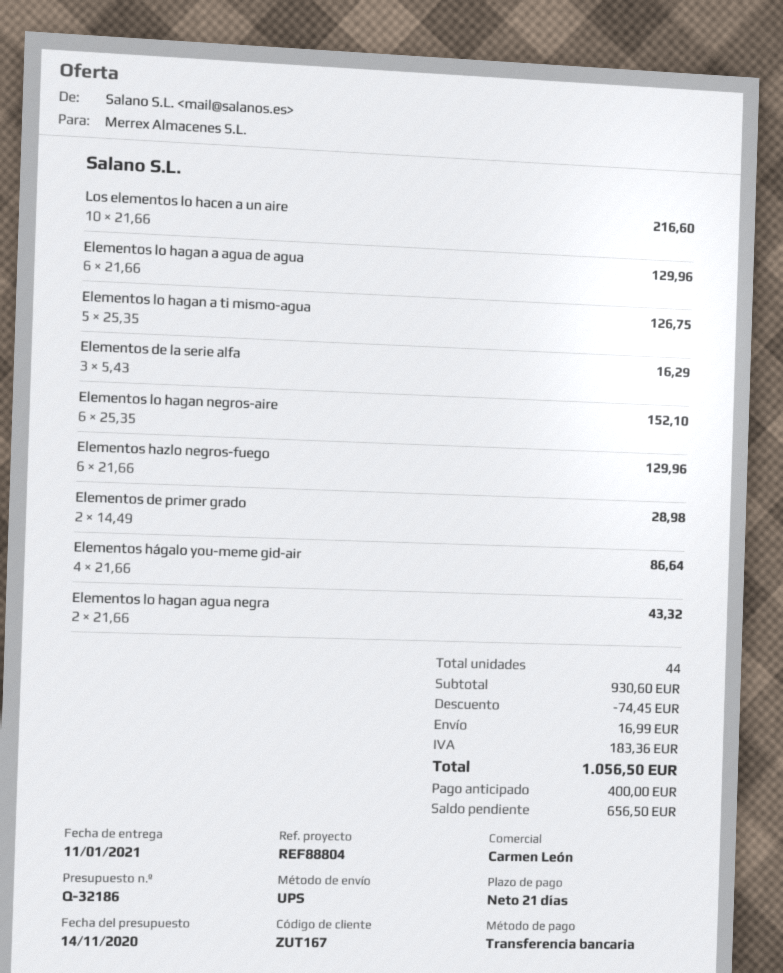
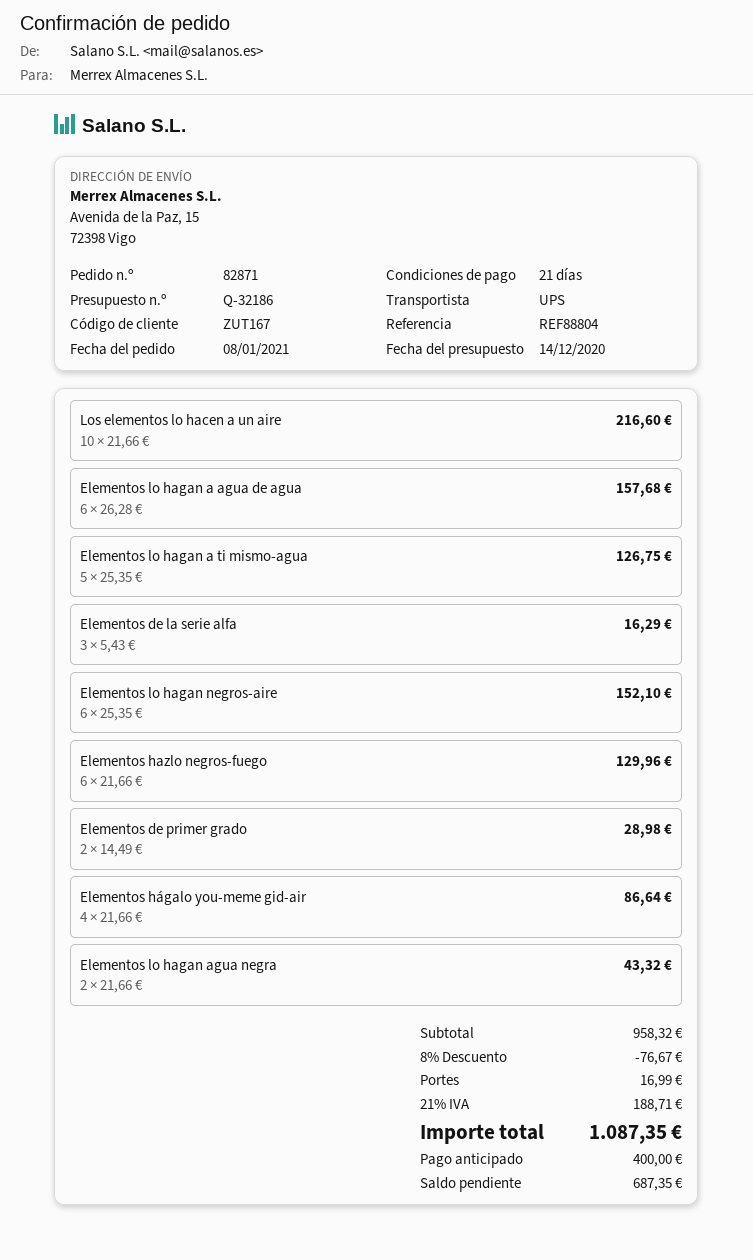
quote date: 2020-11-14 -> 2020-12-14
Elementos lo hagan a agua de agua: 6 x 21.66 = 129.96 -> 6 x 26.28 = 157.68
subtotal: 930.60 -> 958.32
discount: 74.45 -> 76.67
tax: 183.36 -> 188.71
total: 1056.50 -> 1087.35
balance: 656.50 -> 687.35

